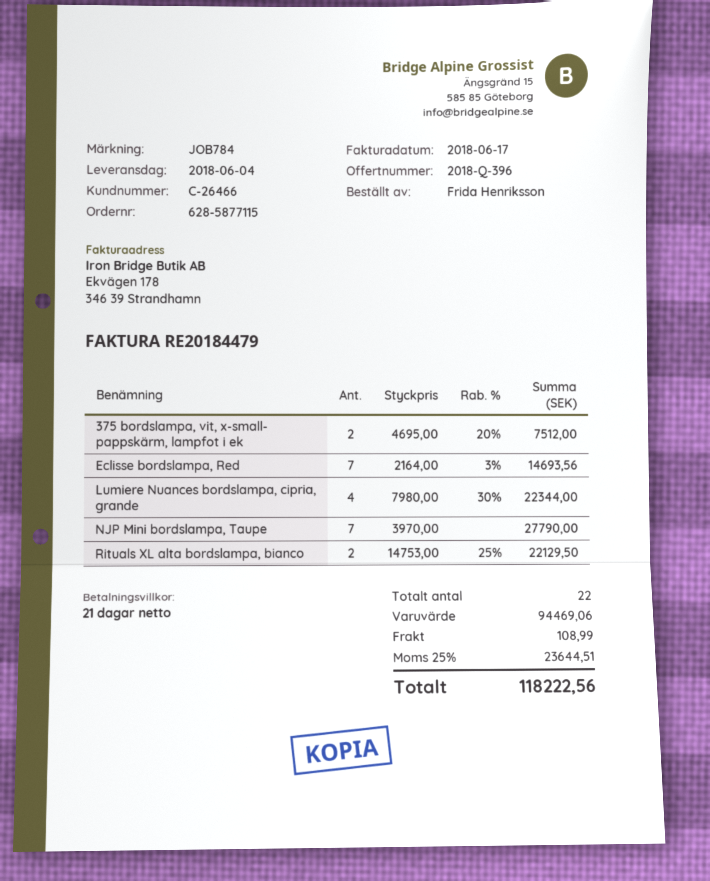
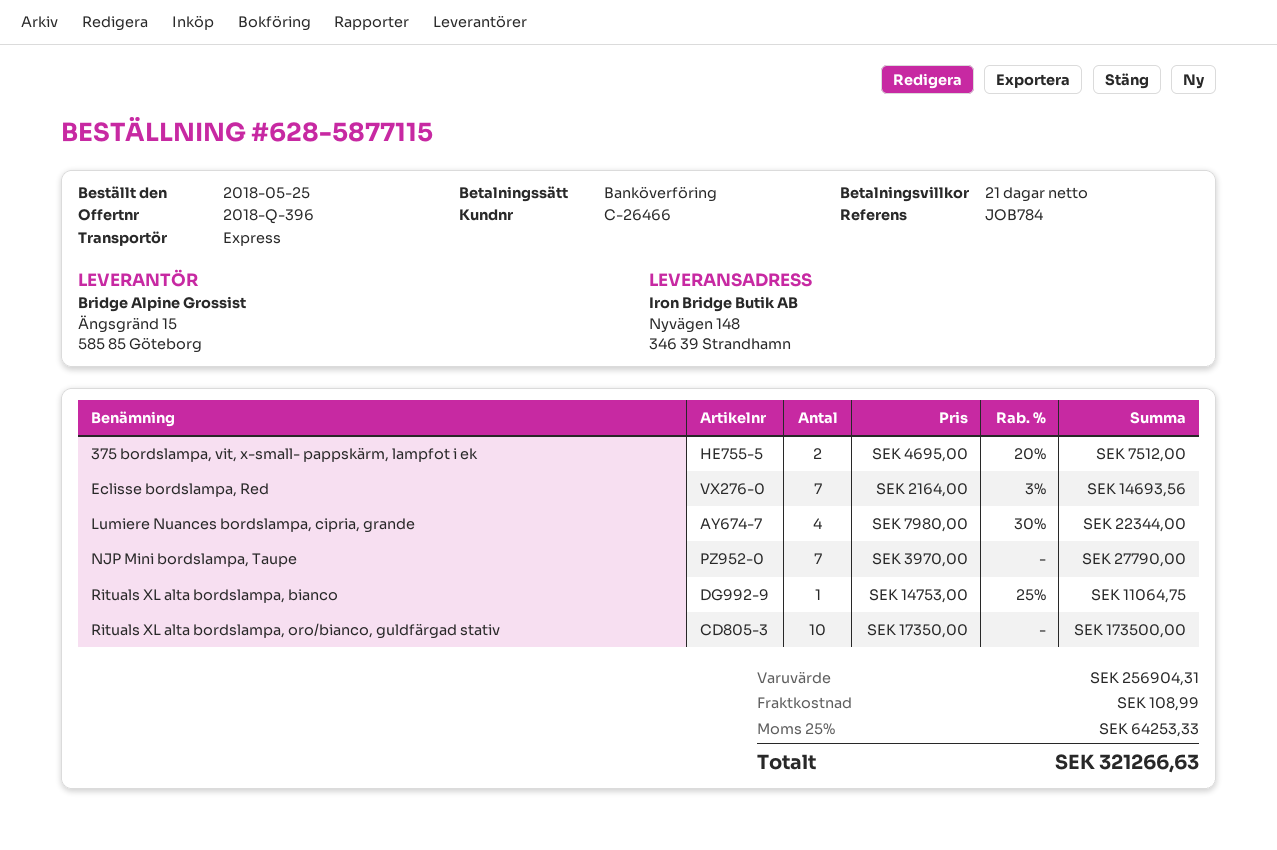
Rituals XL alta bordslampa, bianco: 2 x 14753.00 - 25% = 22129.50 -> 1 x 14753.00 - 25% = 11064.75
Rituals XL alta bordslampa, oro/bianco, guldfärgad stativ: none -> 10 x 17350.00 = 173500.00
subtotal: 94469.06 -> 256904.31
tax: 25% = 23644.51 -> 25% = 64253.33
total: 118222.56 -> 321266.63

